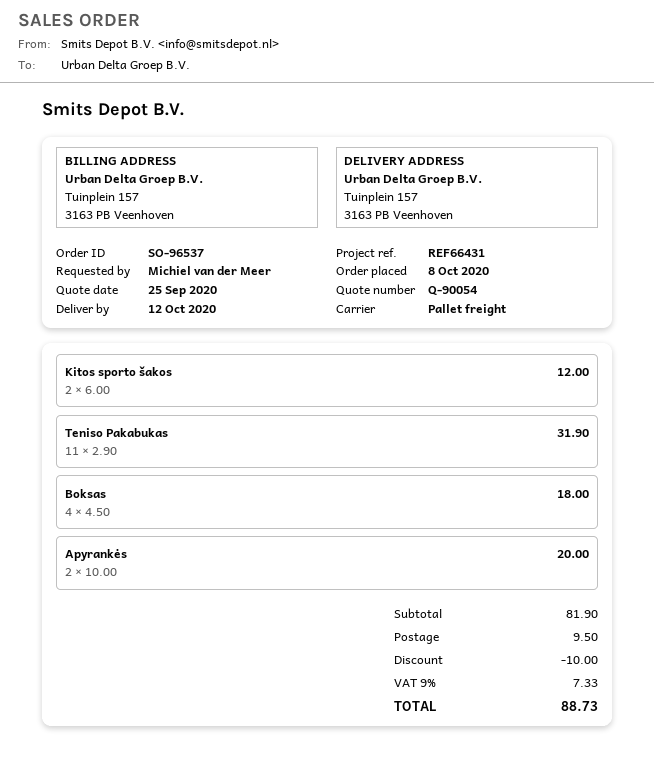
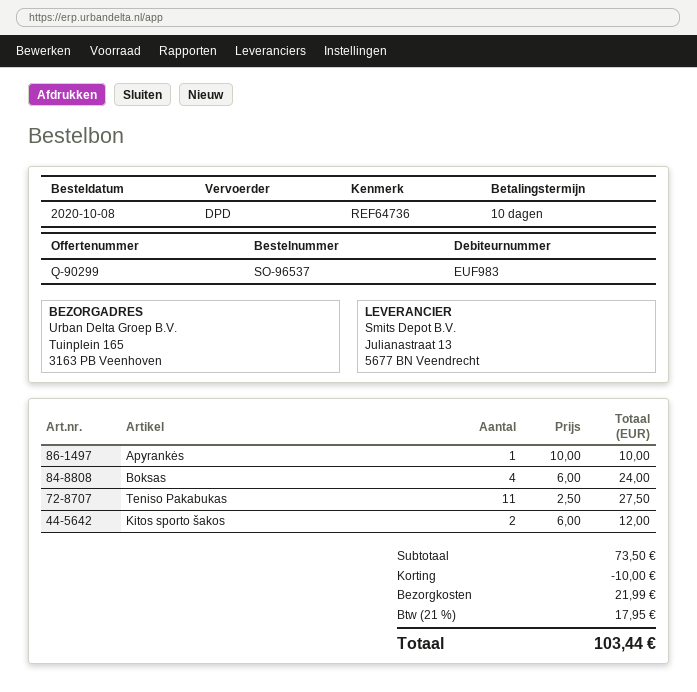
quote number: Q-90054 -> Q-90299
reference: REF66431 -> REF64736
shipping method: pallet freight -> DPD
ship to: Tuinplein 157, 3163 PB Veenhoven -> Tuinplein 165, 3163 PB Veenhoven
Teniso Pakabukas: 11 x 2.90 = 31.90 -> 11 x 2.50 = 27.50
Boksas: 4 x 4.50 = 18.00 -> 4 x 6.00 = 24.00
Apyrankės: 2 x 10.00 = 20.00 -> 1 x 10.00 = 10.00
subtotal: 81.90 -> 73.50
shipping: 9.50 -> 21.99
tax: 9% = 7.33 -> 21% = 17.95
total: 88.73 -> 103.44

